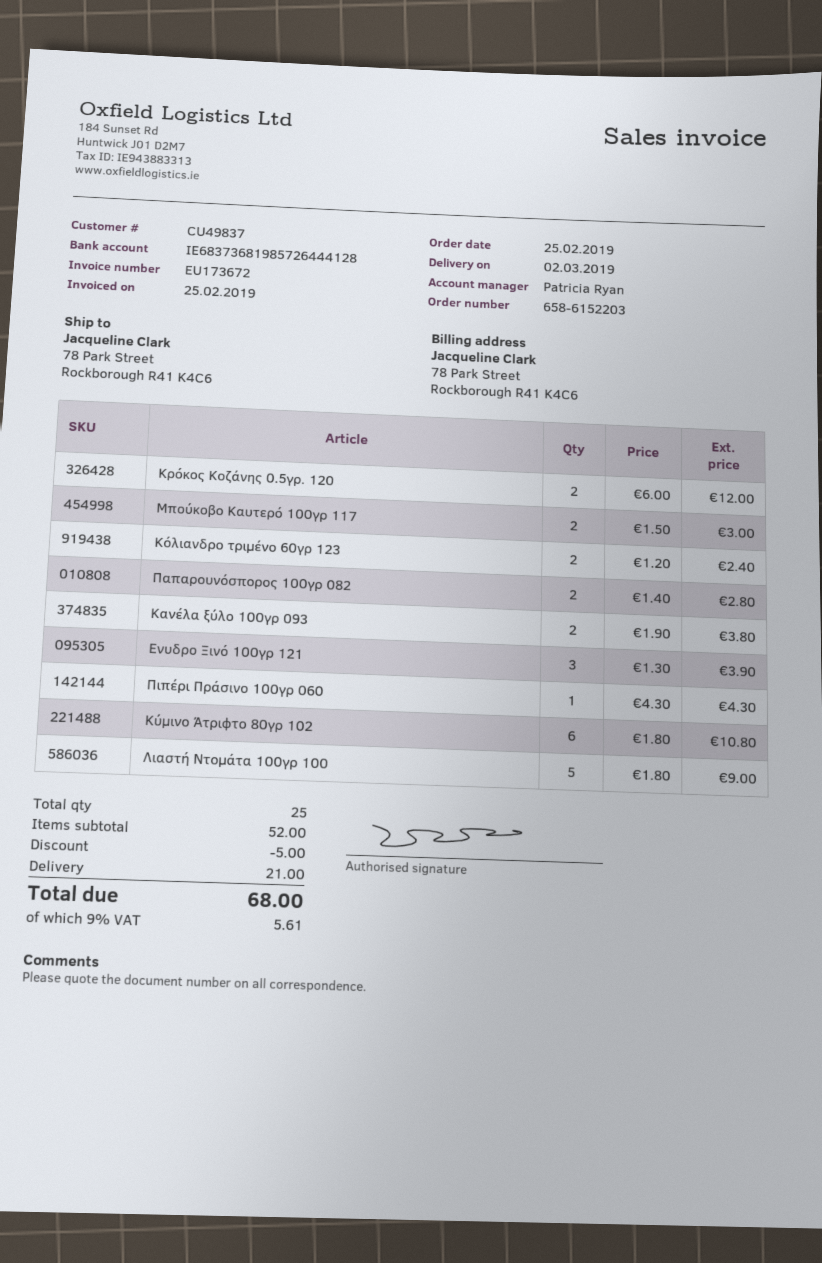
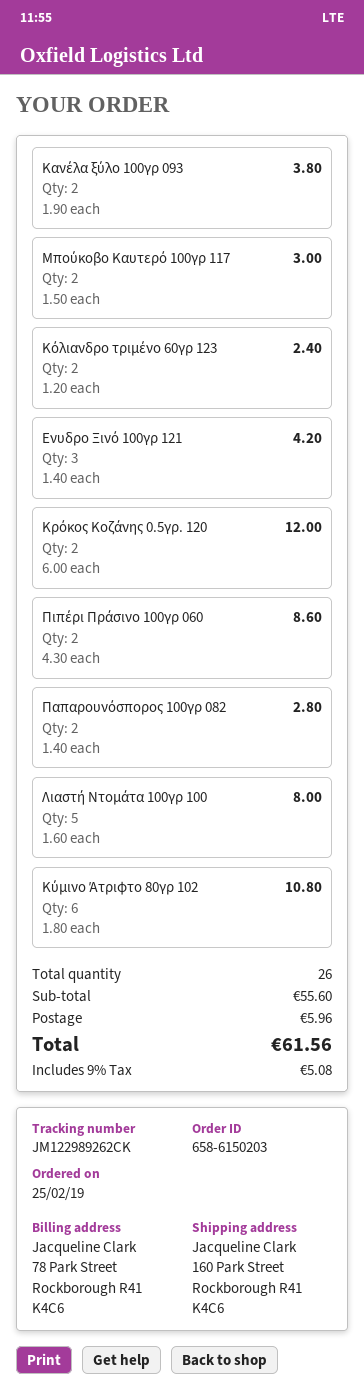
order number: 658-6152203 -> 658-6150203
ship to: 78 Park Street, Rockborough R41 K4C6 -> 160 Park Street, Rockborough R41 K4C6
Ενυδρο Ξινό 100γρ 121: 3 x 1.30 = 3.90 -> 3 x 1.40 = 4.20
Πιπέρι Πράσινο 100γρ 060: 1 x 4.30 = 4.30 -> 2 x 4.30 = 8.60
Λιαστή Ντομάτα 100γρ 100: 5 x 1.80 = 9.00 -> 5 x 1.60 = 8.00
total quantity: 25 -> 26
subtotal: 52.00 -> 55.60
discount: 5.00 -> none
shipping: 21.00 -> 5.96
tax: 9% = 5.61 -> 9% = 5.08
total: 68.00 -> 61.56

